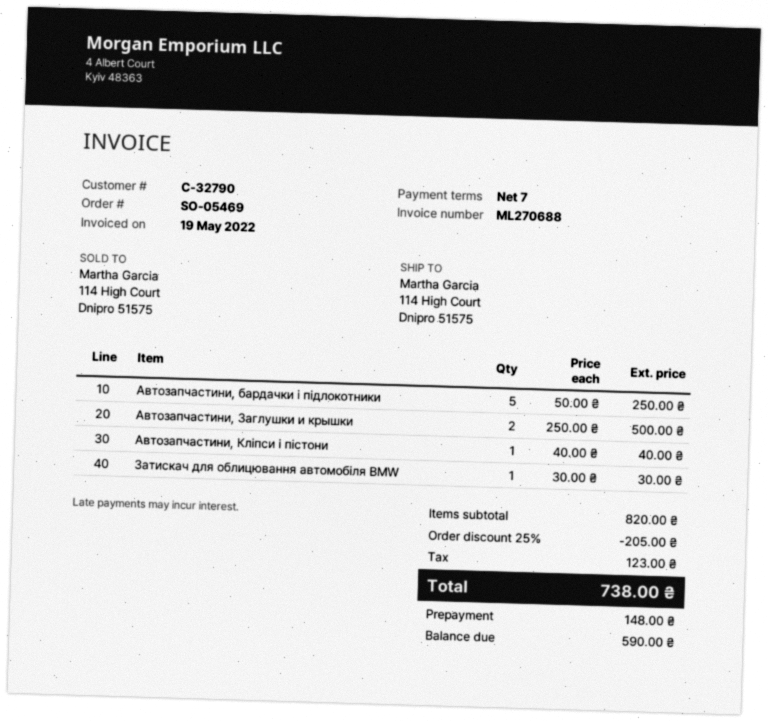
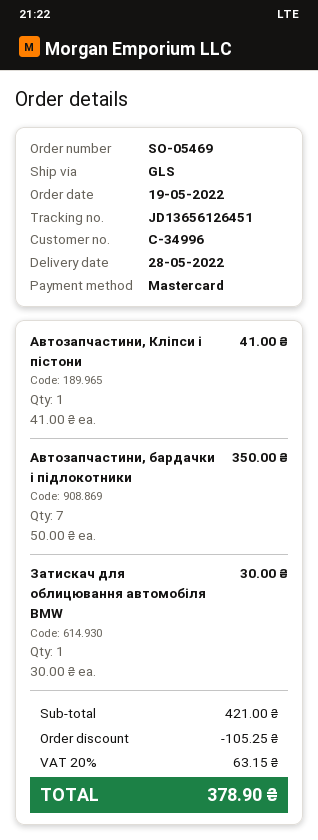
customer number: C-32790 -> C-34996
Автозапчастини, бардачки і підлокотники: 5 x 50.00 = 250.00 -> 7 x 50.00 = 350.00
Автозапчастини, Заглушки и крышки: 2 x 250.00 = 500.00 -> none
Автозапчастини, Кліпси і пістони: 1 x 40.00 = 40.00 -> 1 x 41.00 = 41.00
subtotal: 820.00 -> 421.00
discount: 205.00 -> 105.25
tax: 123.00 -> 63.15
total: 738.00 -> 378.90

